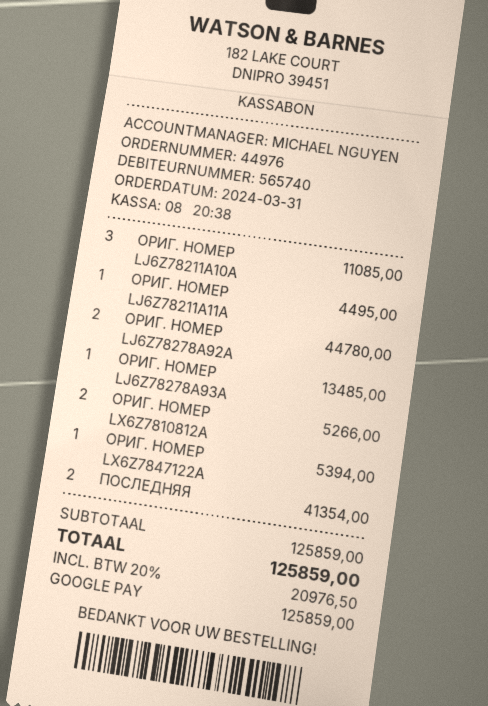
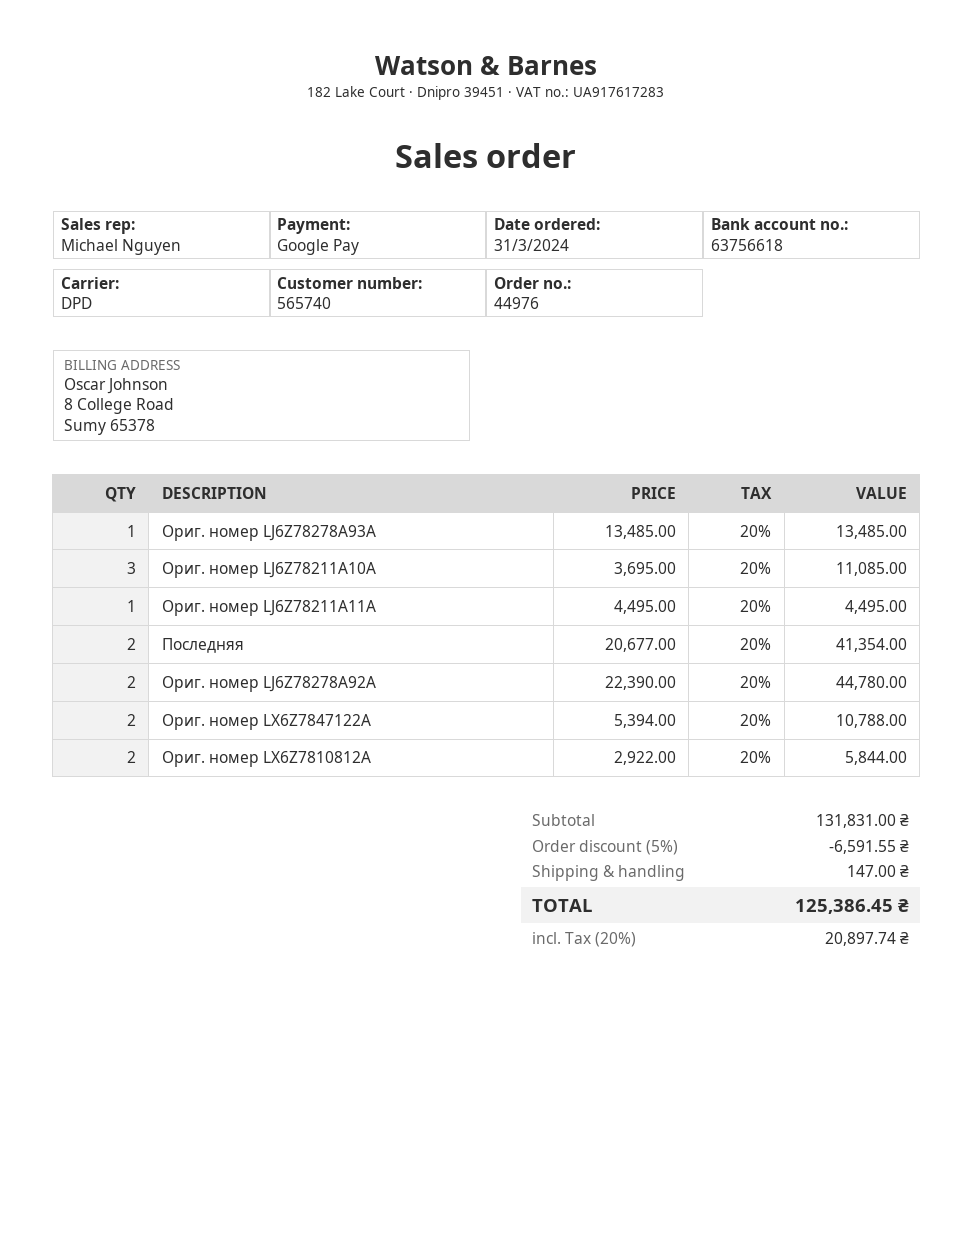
ОРИГ. НОМЕР LX6Z7810812A: 2 for 5266.00 -> 2 for 5844.00
ОРИГ. НОМЕР LX6Z7847122A: 1 for 5394.00 -> 2 for 10788.00
subtotal: 125859.00 -> 131831.00
discount: none -> 5% = 6591.55
shipping: none -> 147.00
tax: 20% = 20976.50 -> 20% = 20897.74
total: 125859.00 -> 125386.45

